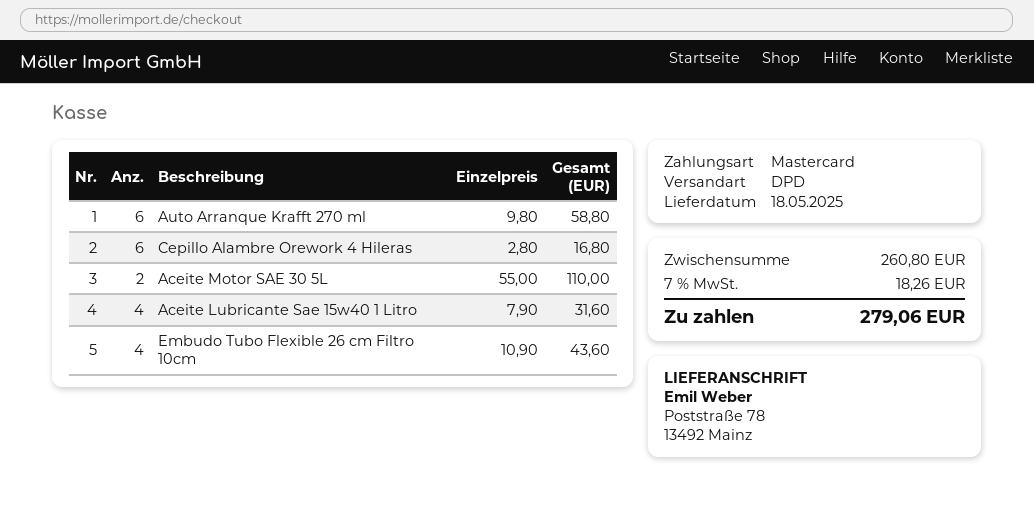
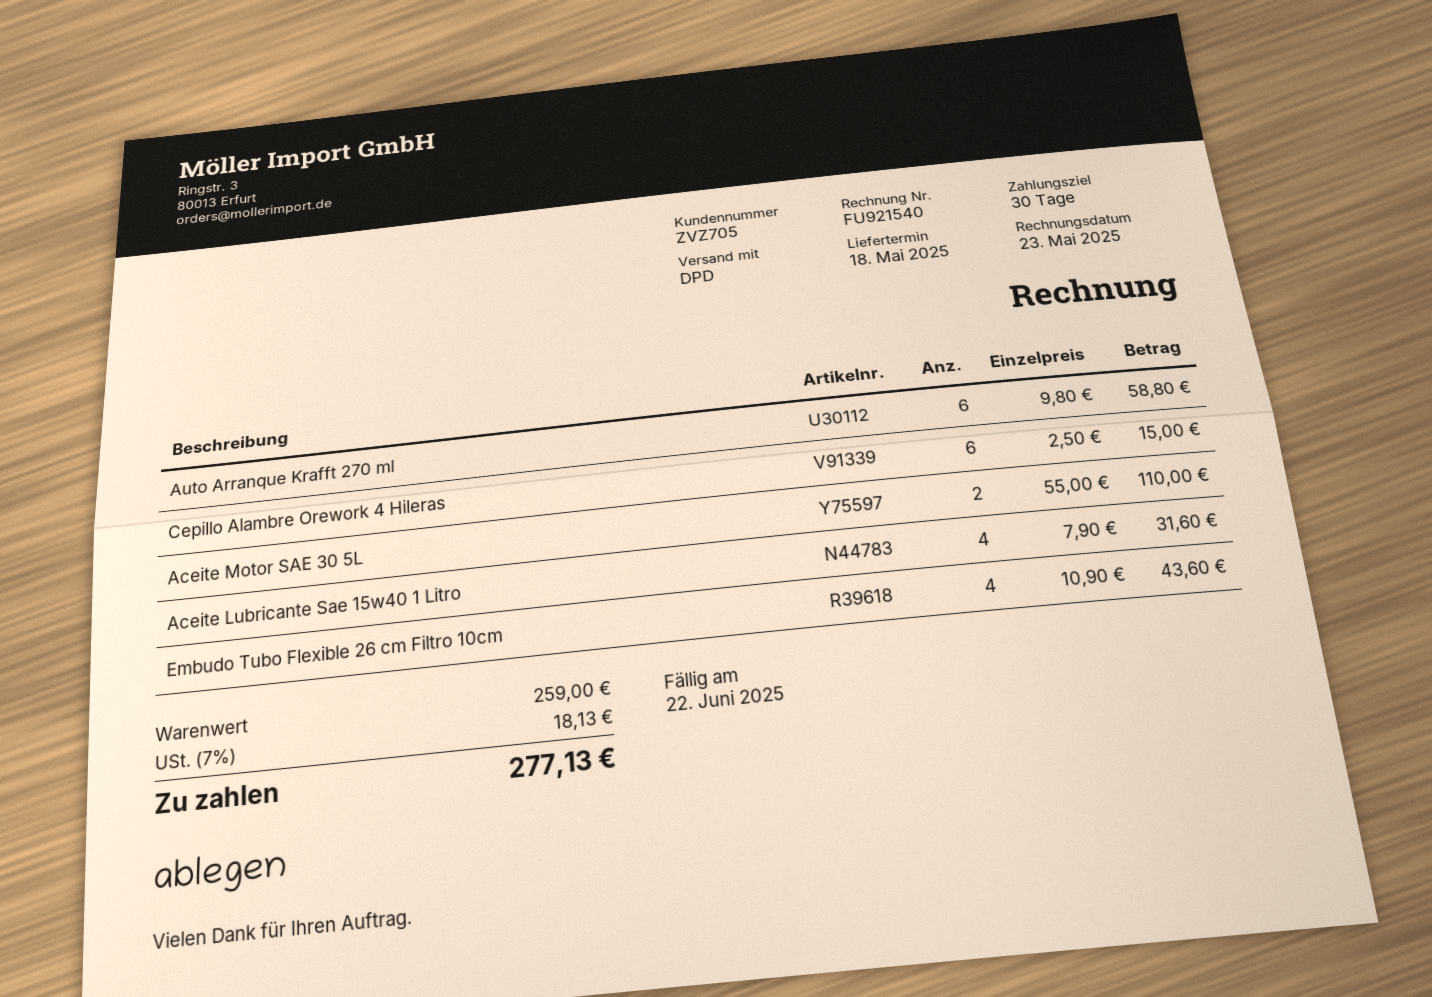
Cepillo Alambre Orework 4 Hileras: 6 x 2.80 = 16.80 -> 6 x 2.50 = 15.00
subtotal: 260.80 -> 259.00
tax: 7% = 18.26 -> 7% = 18.13
total: 279.06 -> 277.13

